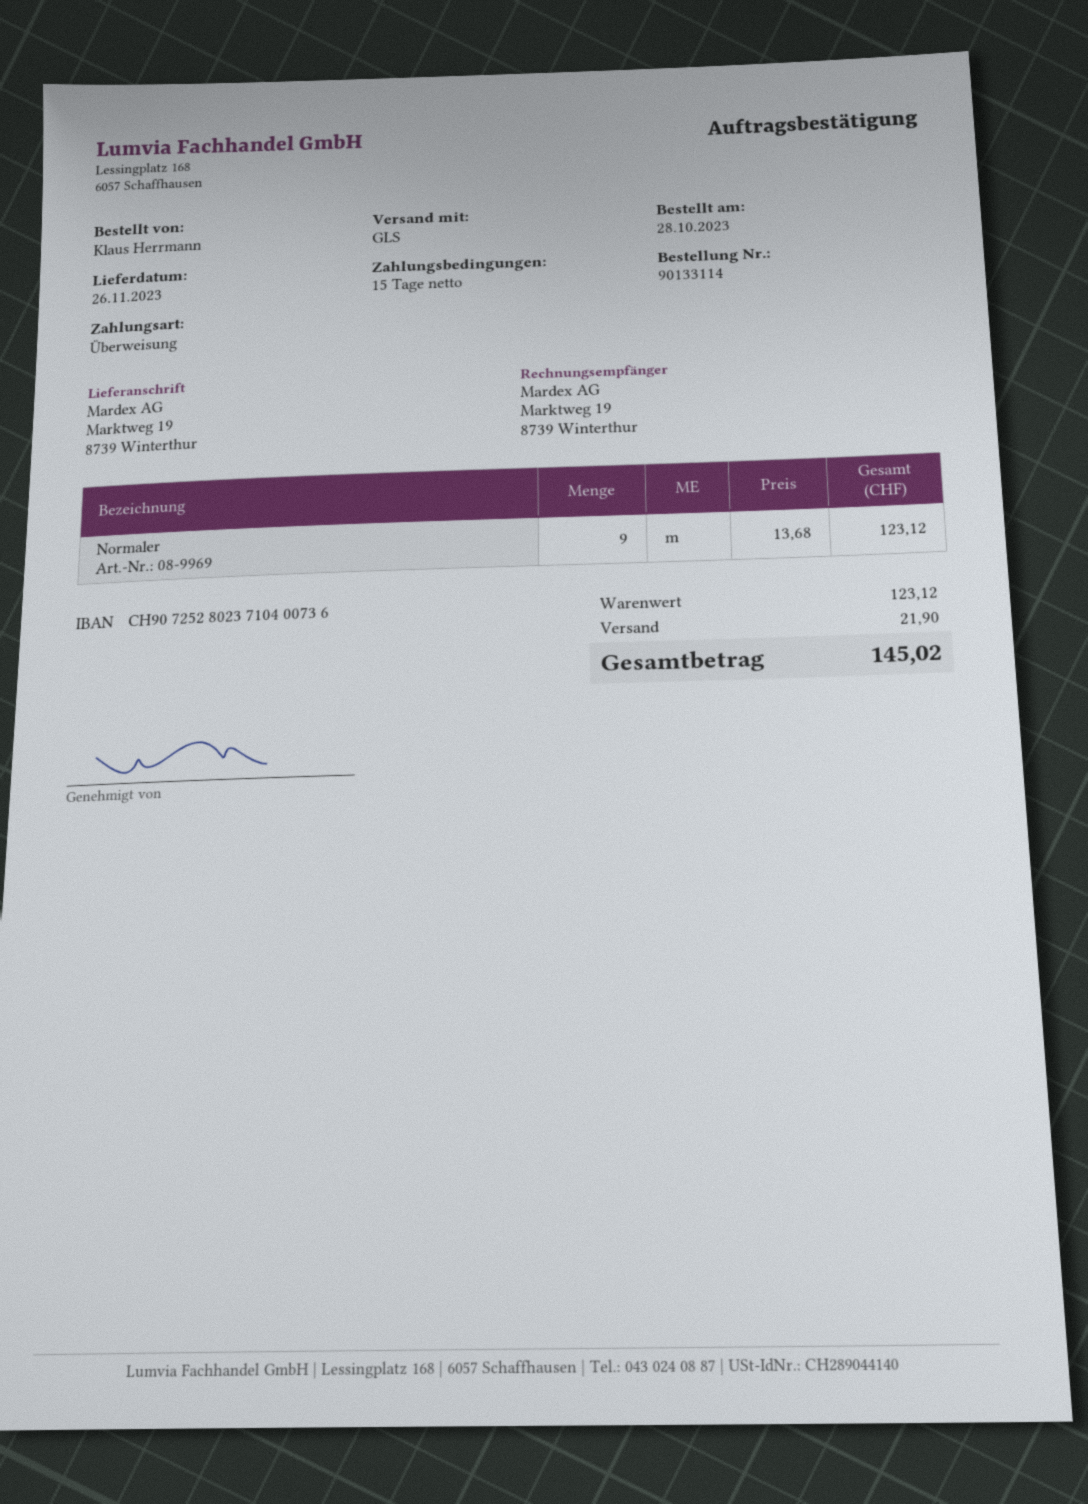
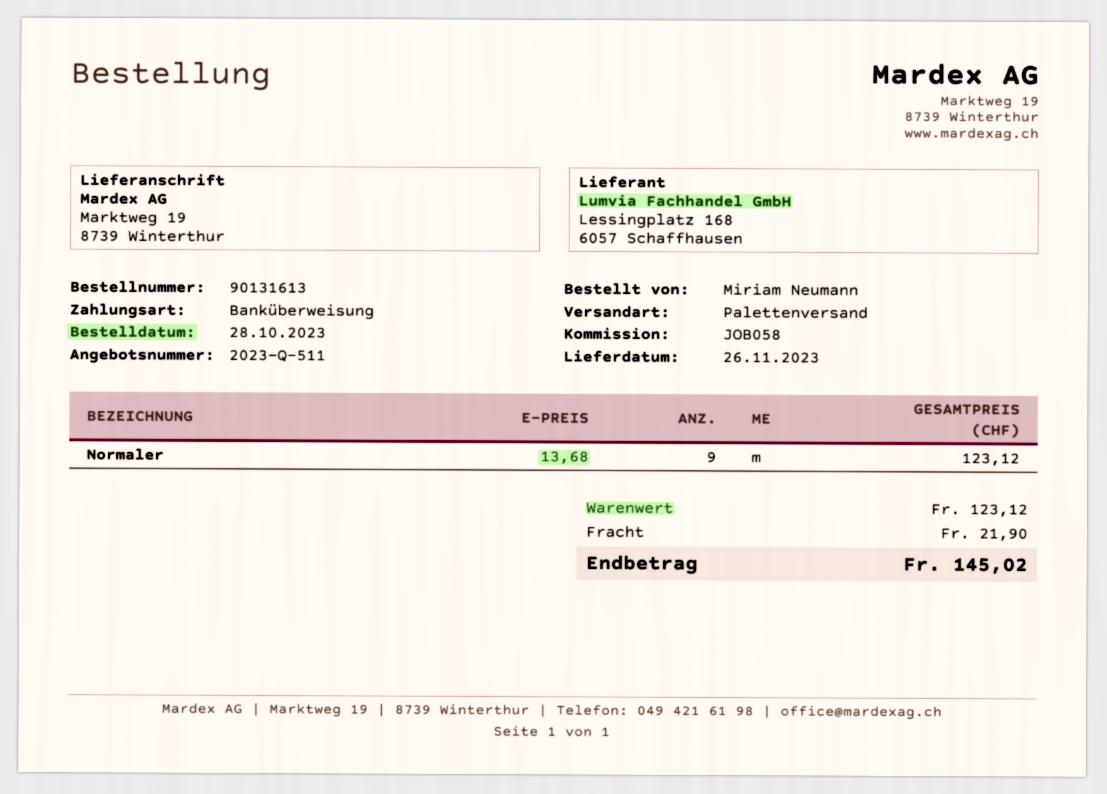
order number: 90133114 -> 90131613
ordered by: Klaus Herrmann -> Miriam Neumann
shipping method: GLS -> pallet freight

